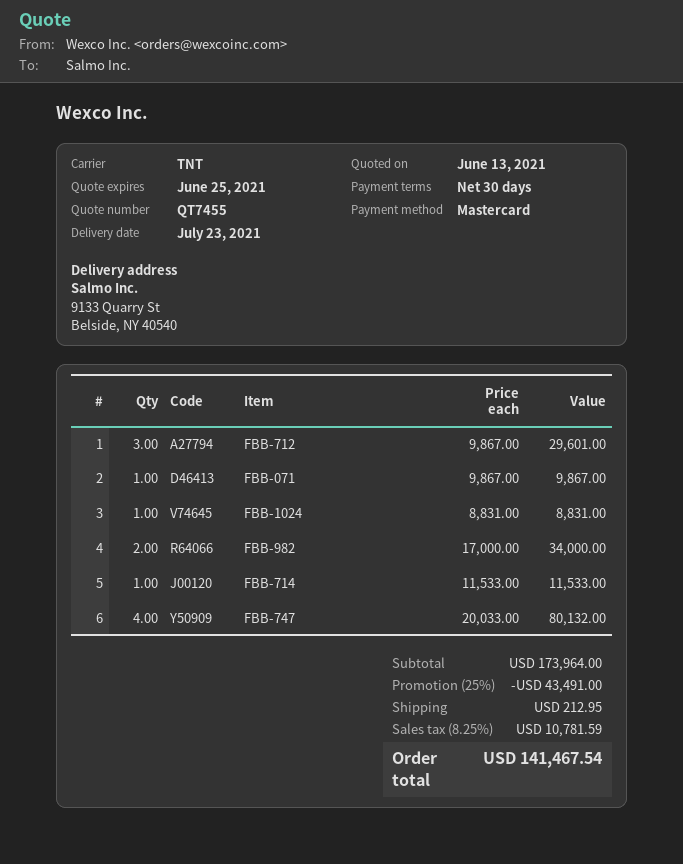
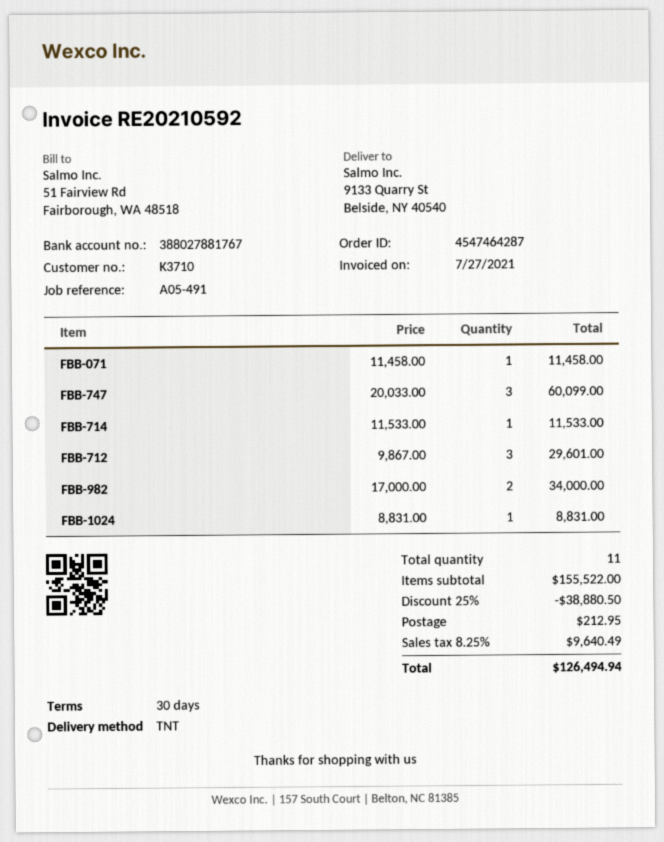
FBB-071: 1 x 9867.00 = 9867.00 -> 1 x 11458.00 = 11458.00
FBB-747: 4 x 20033.00 = 80132.00 -> 3 x 20033.00 = 60099.00
subtotal: 173964.00 -> 155522.00
discount: 25% = 43491.00 -> 25% = 38880.50
tax: 8.25% = 10781.59 -> 8.25% = 9640.49
total: 141467.54 -> 126494.94

